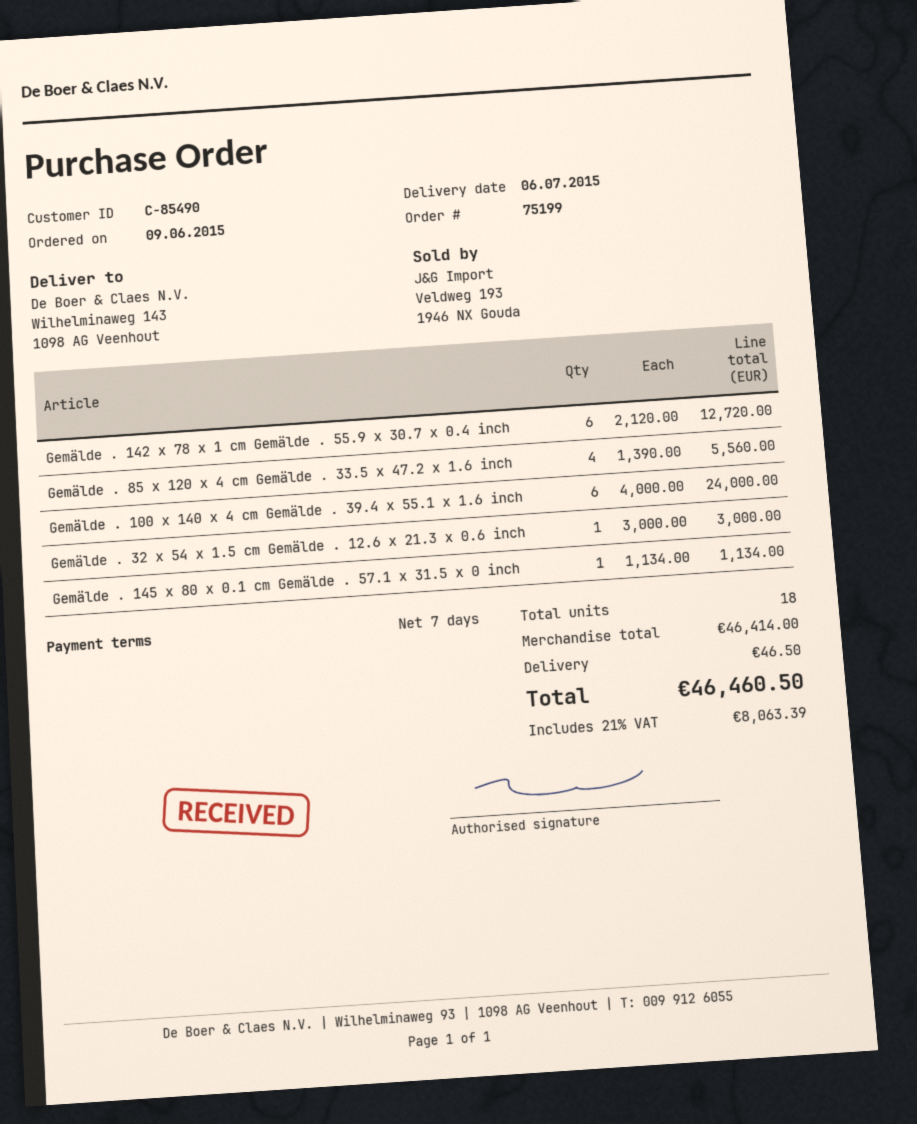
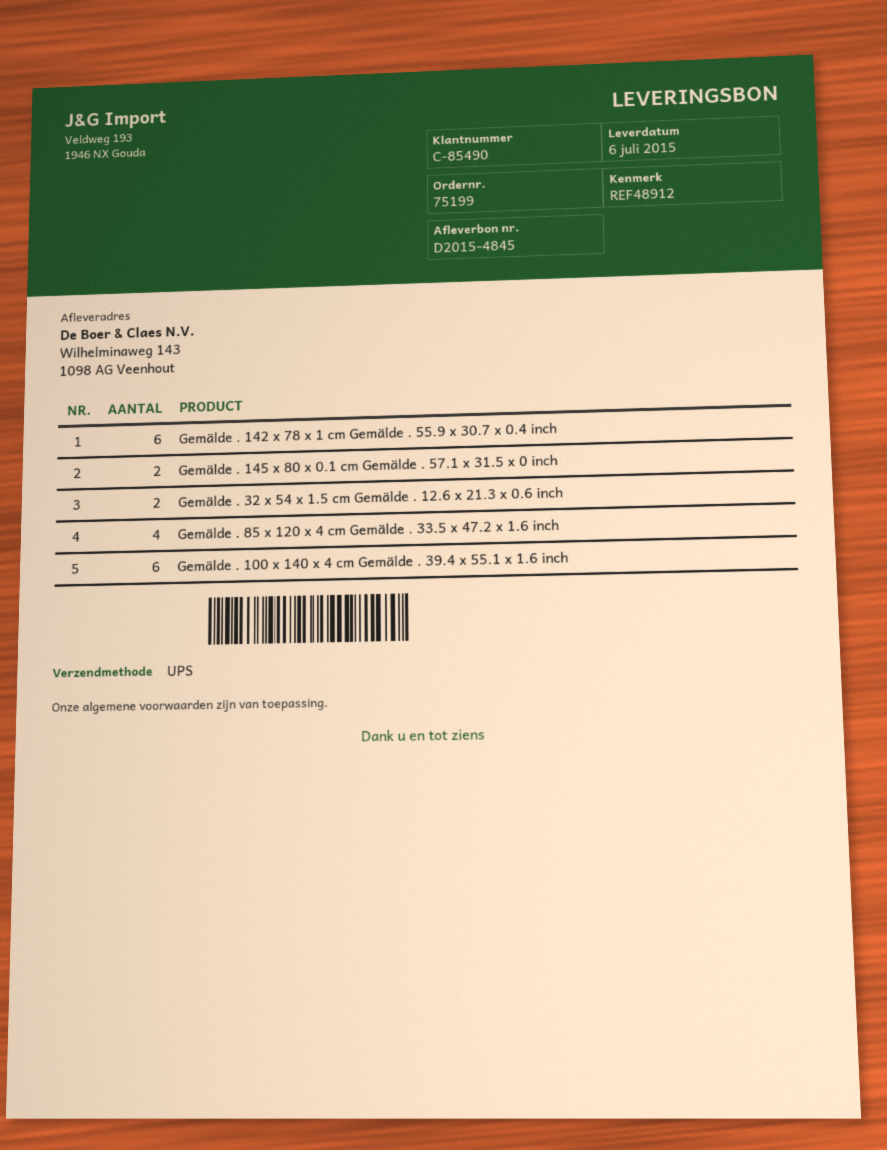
Gemälde . 32 x 54 x 1.5 cm Gemälde . 12.6 x 21.3 x 0.6 inch: 1 -> 2
Gemälde . 145 x 80 x 0.1 cm Gemälde . 57.1 x 31.5 x 0 inch: 1 -> 2

